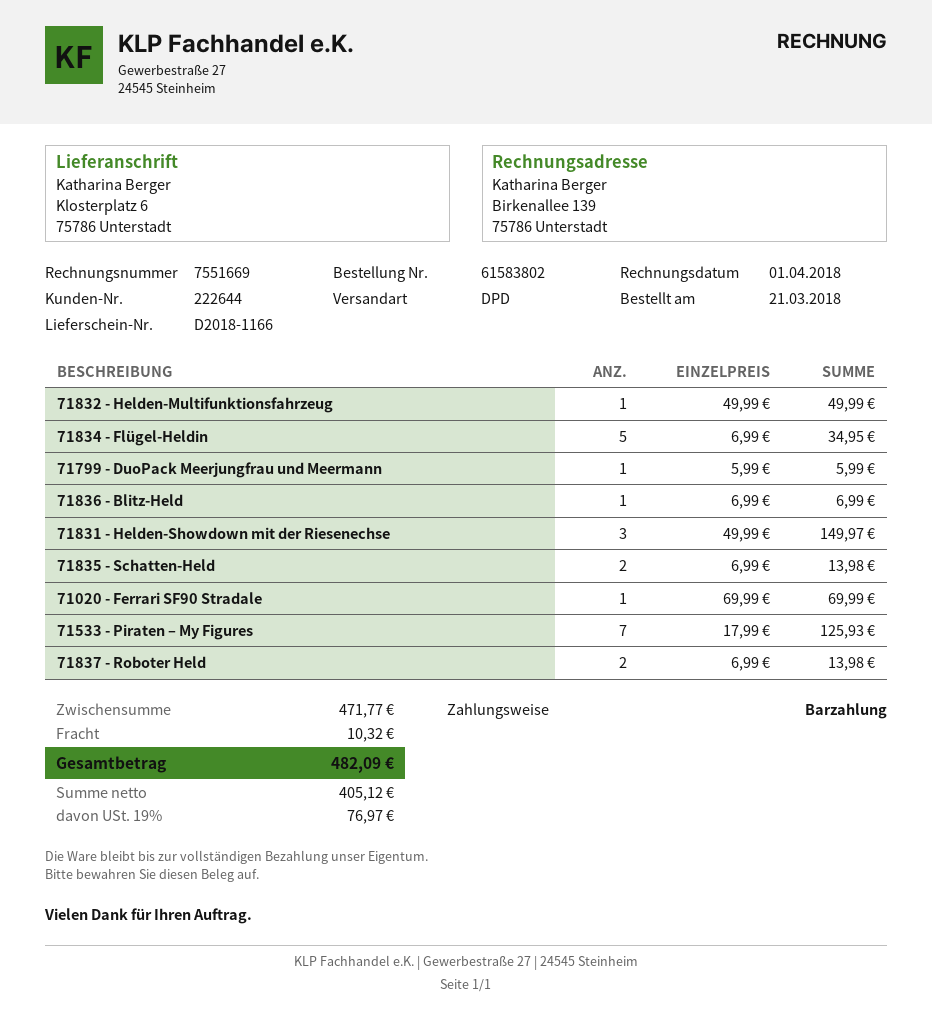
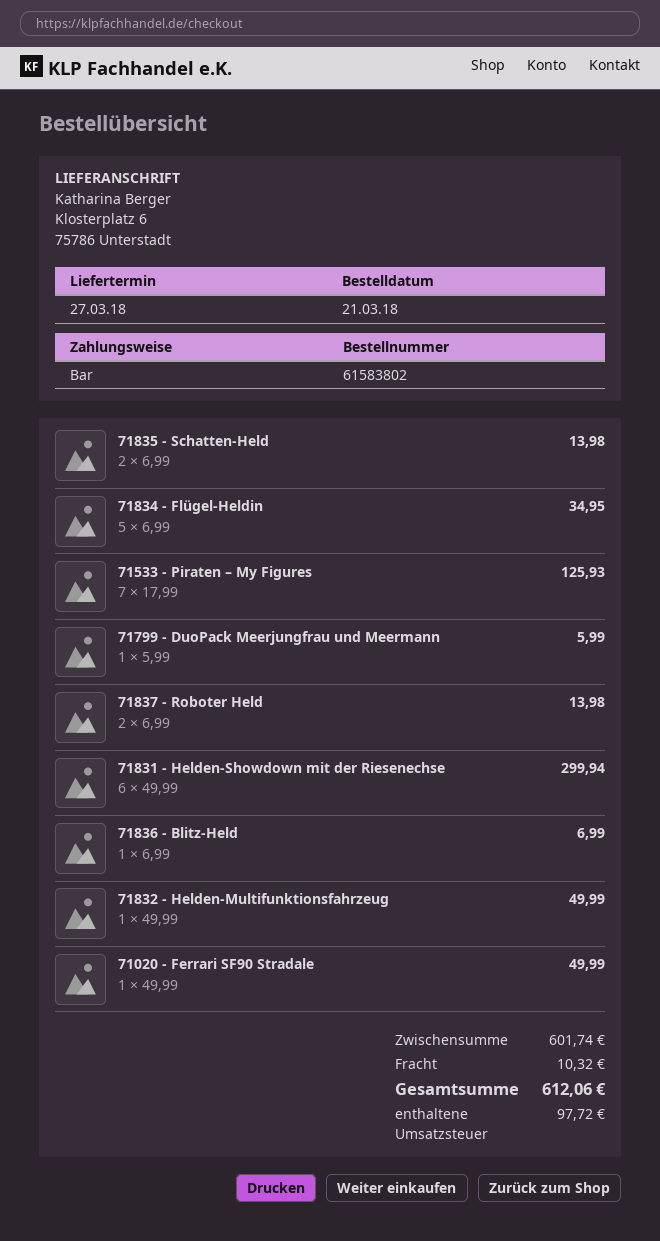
71831 - Helden-Showdown mit der Riesenechse: 3 x 49.99 = 149.97 -> 6 x 49.99 = 299.94
71020 - Ferrari SF90 Stradale: 1 x 69.99 = 69.99 -> 1 x 49.99 = 49.99
subtotal: 471.77 -> 601.74
tax: 76.97 -> 97.72
total: 482.09 -> 612.06

